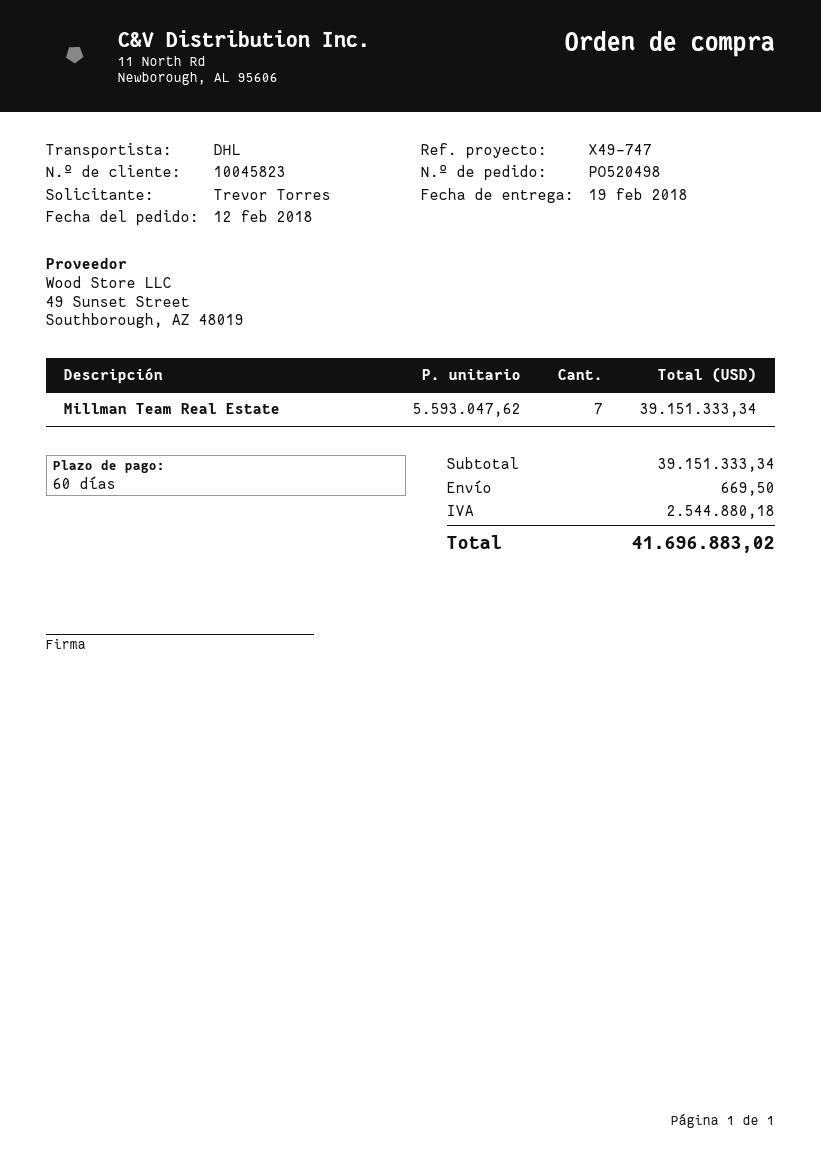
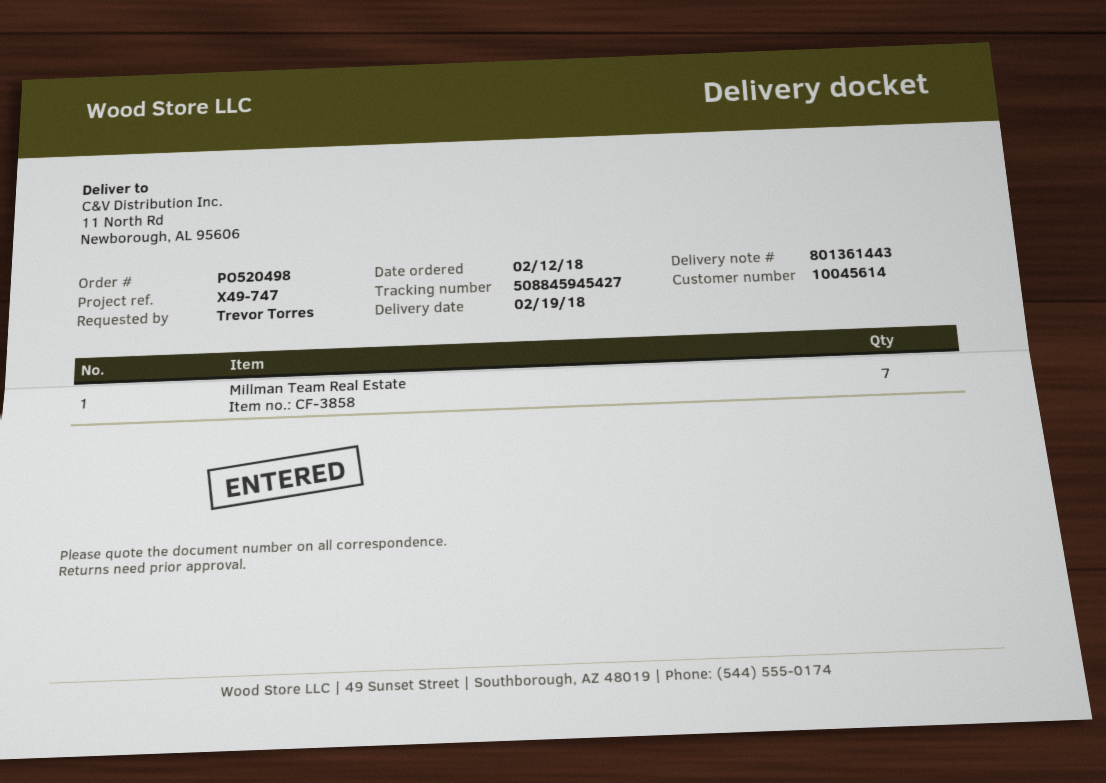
customer number: 10045823 -> 10045614

